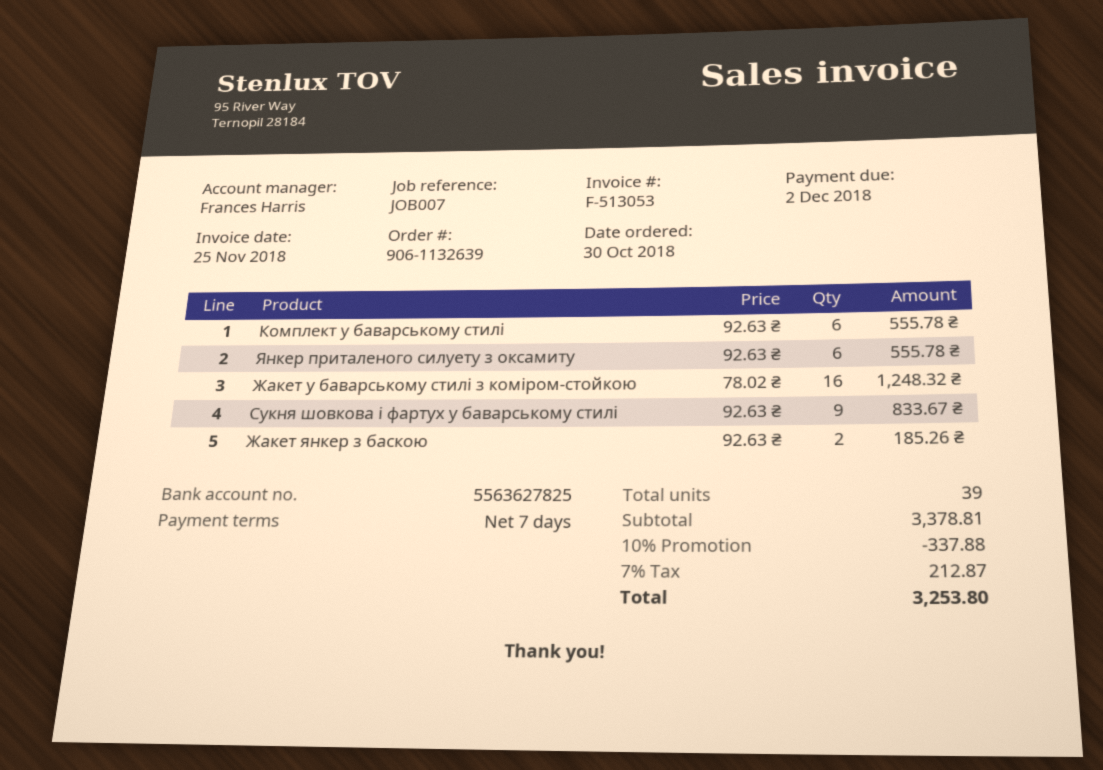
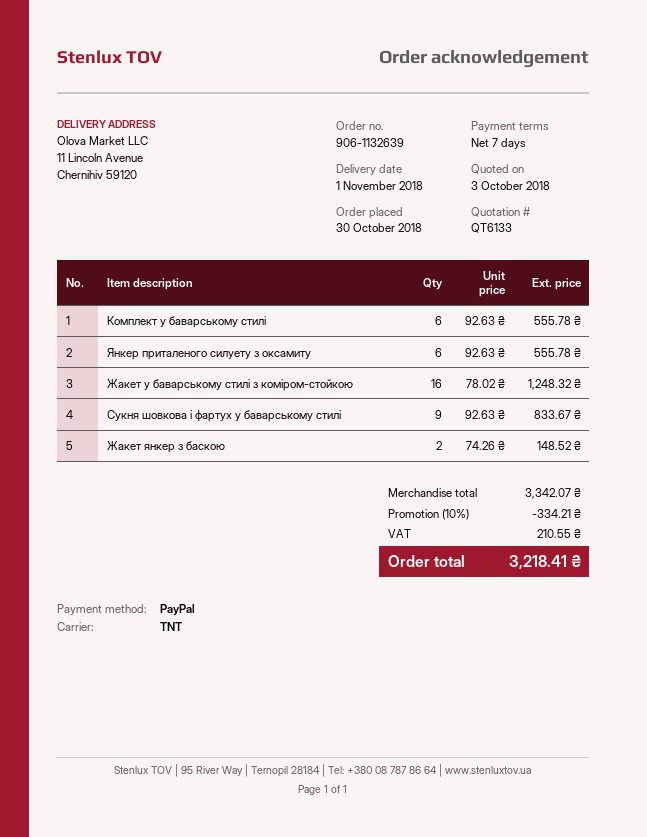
Жакет янкер з баскою: 2 x 92.63 = 185.26 -> 2 x 74.26 = 148.52
subtotal: 3378.81 -> 3342.07
discount: 10% = 337.88 -> 10% = 334.21
tax: 212.87 -> 210.55
total: 3253.80 -> 3218.41

